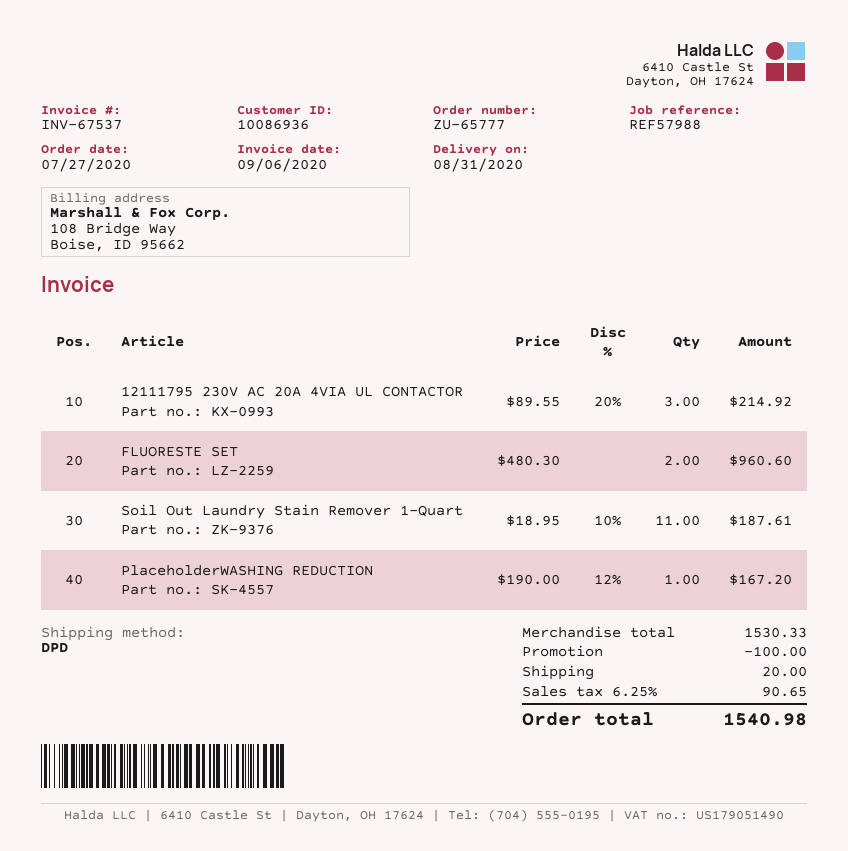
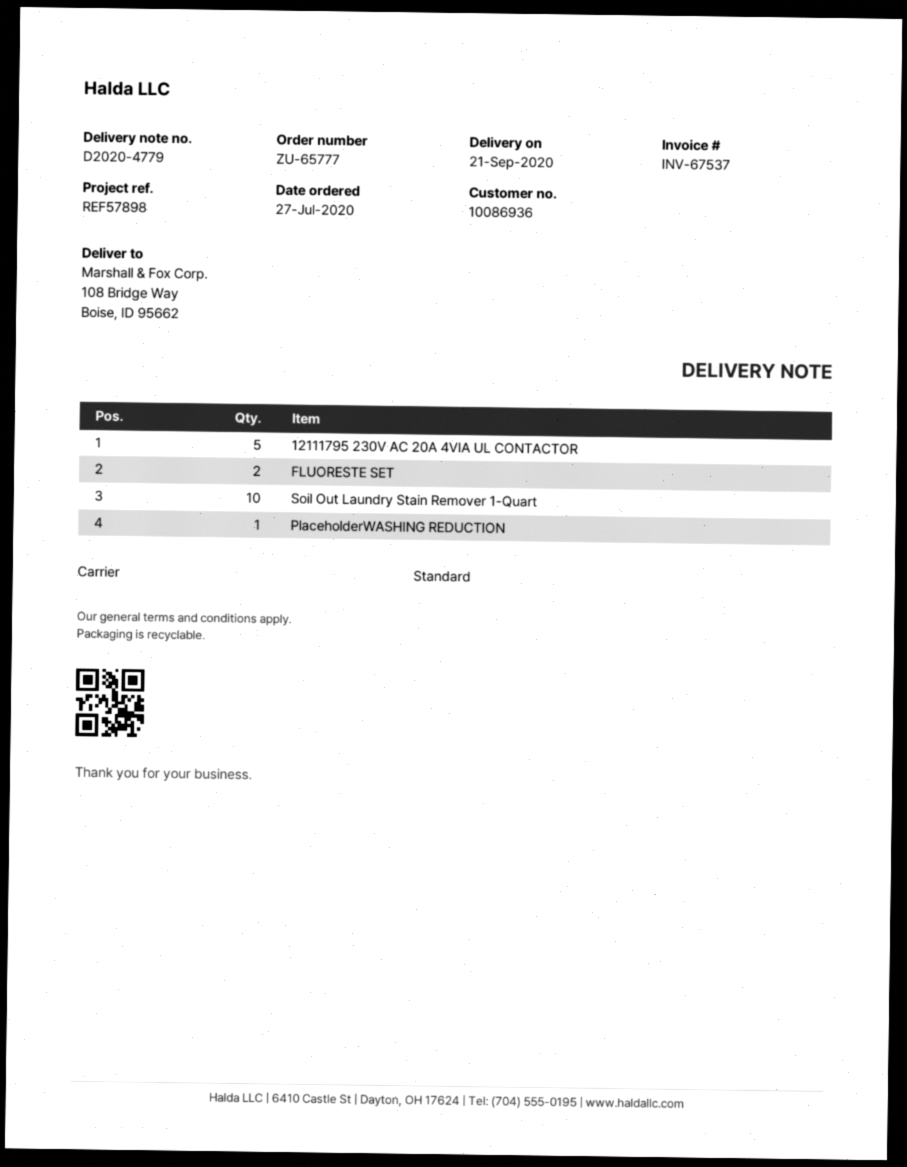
delivery date: 2020-08-31 -> 2020-09-21
reference: REF57988 -> REF57898
shipping method: DPD -> standard
12111795 230V AC 20A 4VIA UL CONTACTOR: 3 -> 5
Soil Out Laundry Stain Remover 1-Quart: 11 -> 10

